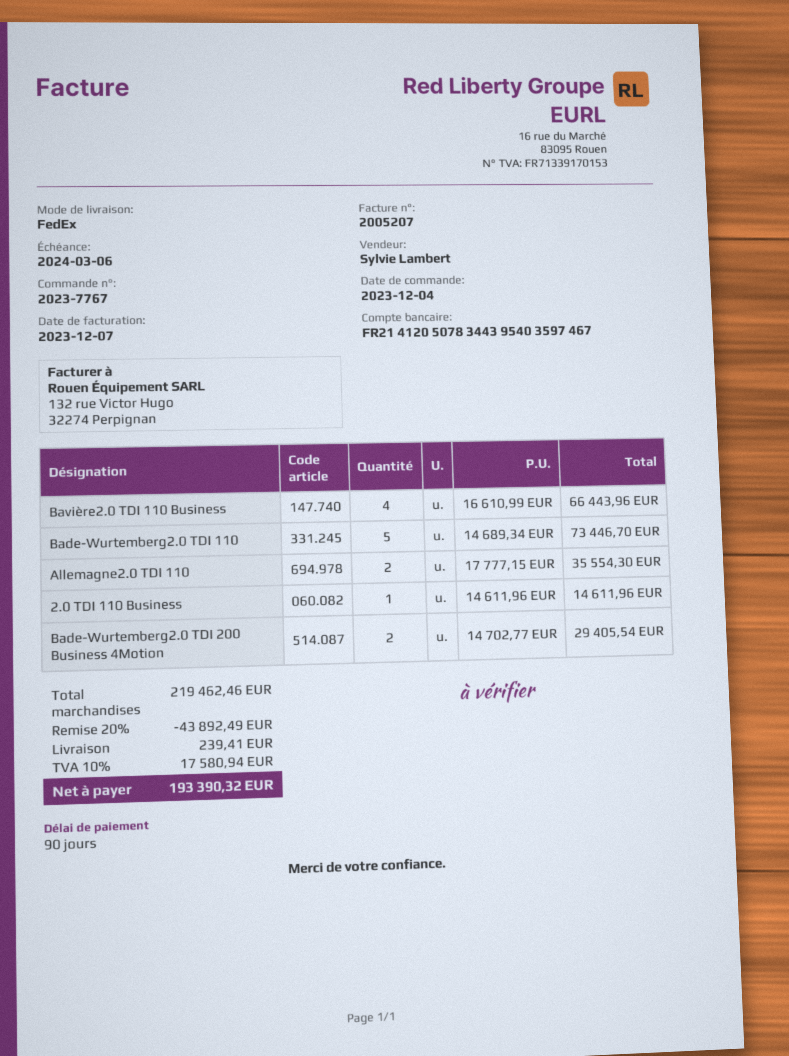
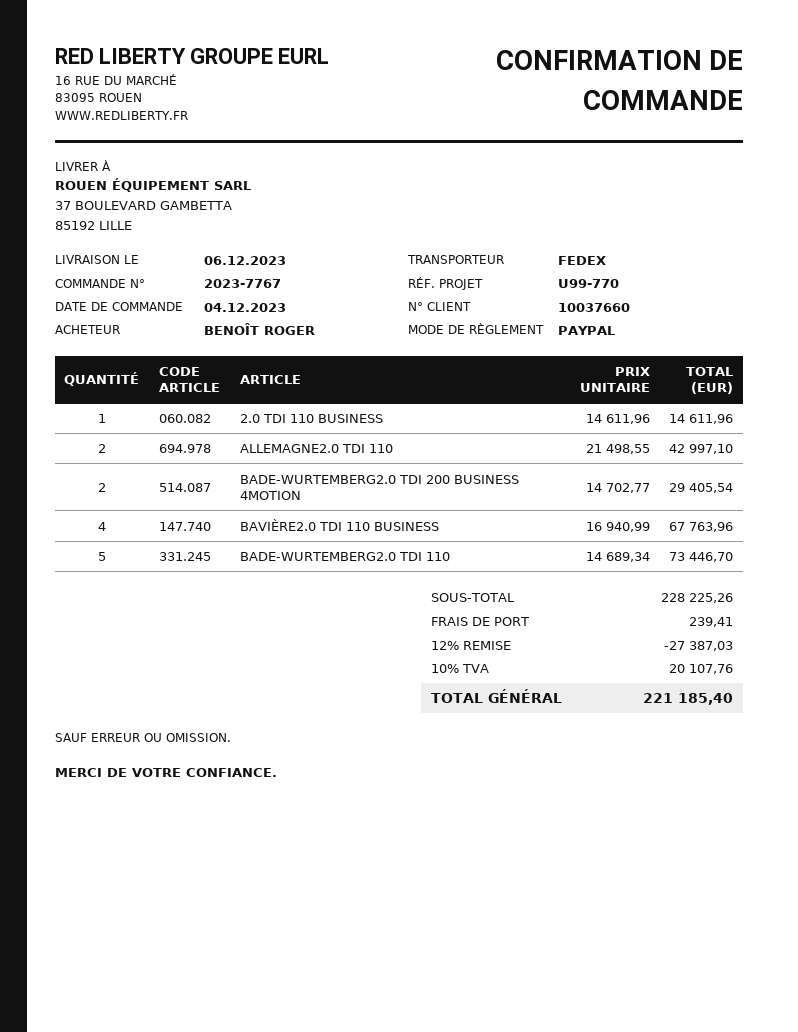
Bavière2.0 TDI 110 Business: 4 x 16610.99 = 66443.96 -> 4 x 16940.99 = 67763.96
Allemagne2.0 TDI 110: 2 x 17777.15 = 35554.30 -> 2 x 21498.55 = 42997.10
subtotal: 219462.46 -> 228225.26
discount: 20% = 43892.49 -> 12% = 27387.03
tax: 10% = 17580.94 -> 10% = 20107.76
total: 193390.32 -> 221185.40

